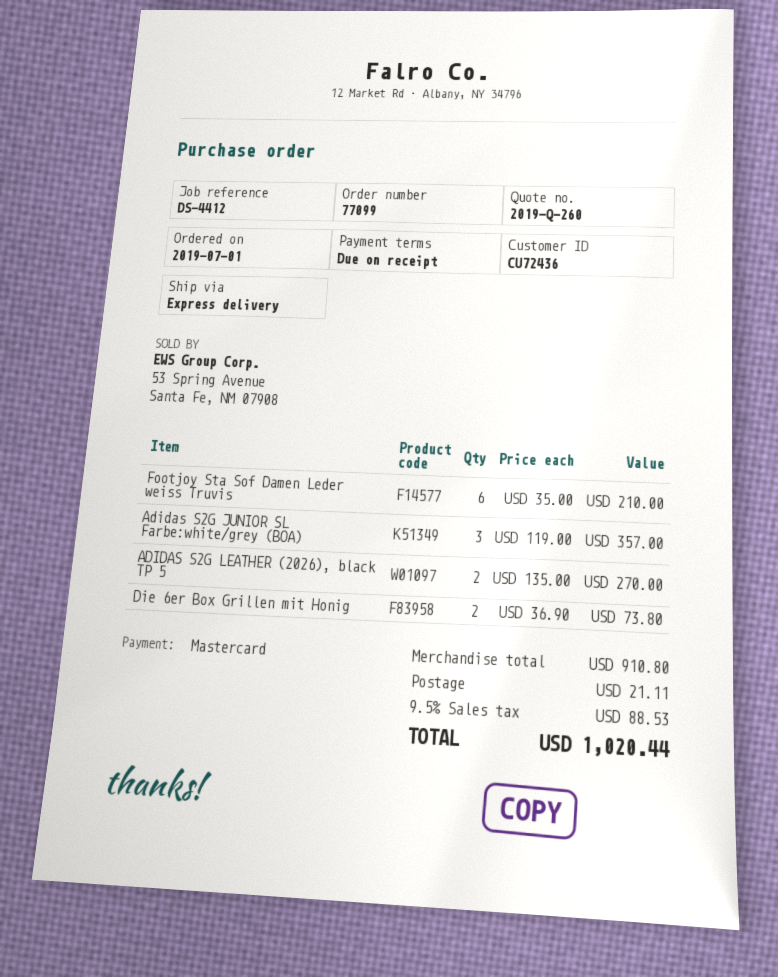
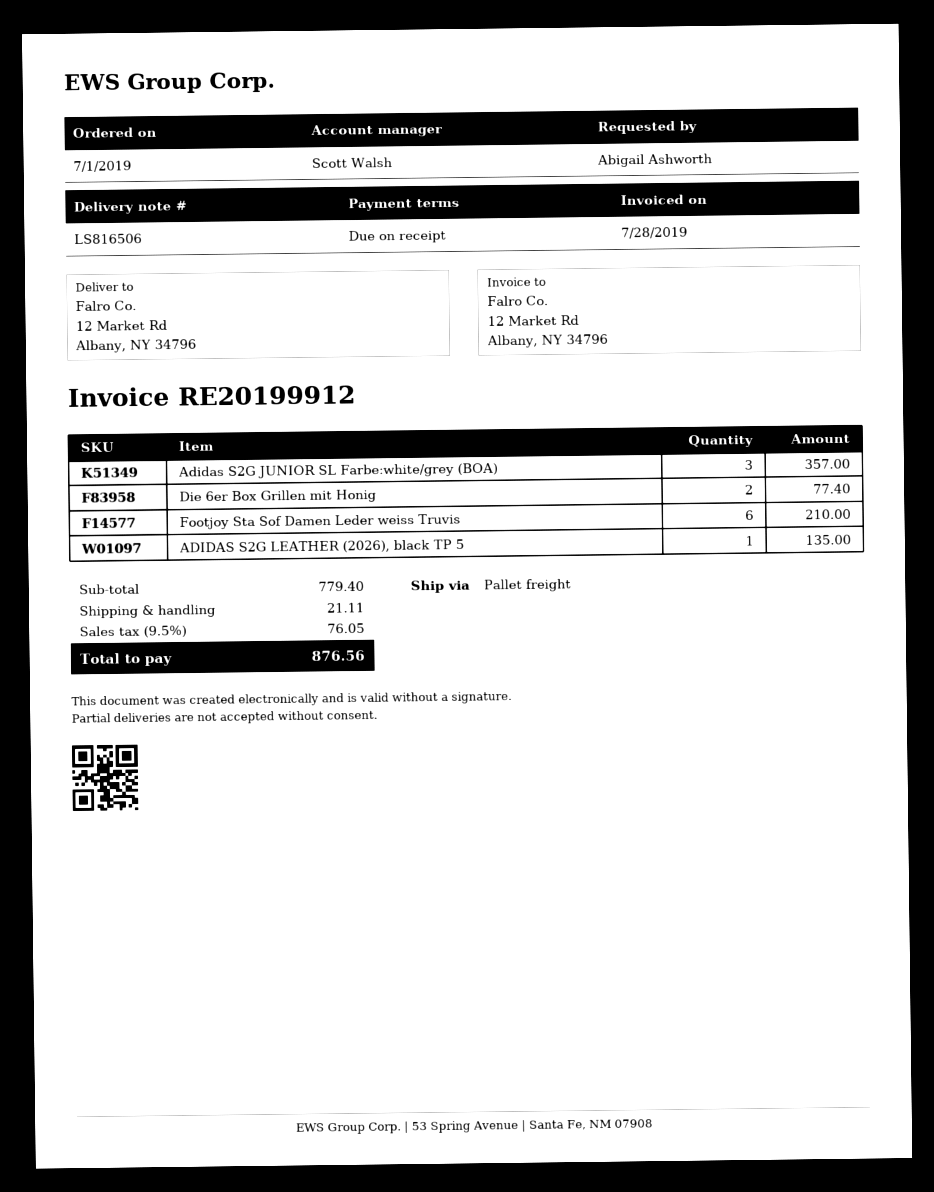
shipping method: express -> pallet freight
ADIDAS S2G LEATHER (2026), black TP 5: 2 for 270.00 -> 1 for 135.00
Die 6er Box Grillen mit Honig: 2 for 73.80 -> 2 for 77.40
subtotal: 910.80 -> 779.40
tax: 9.5% = 88.53 -> 9.5% = 76.05
total: 1020.44 -> 876.56

